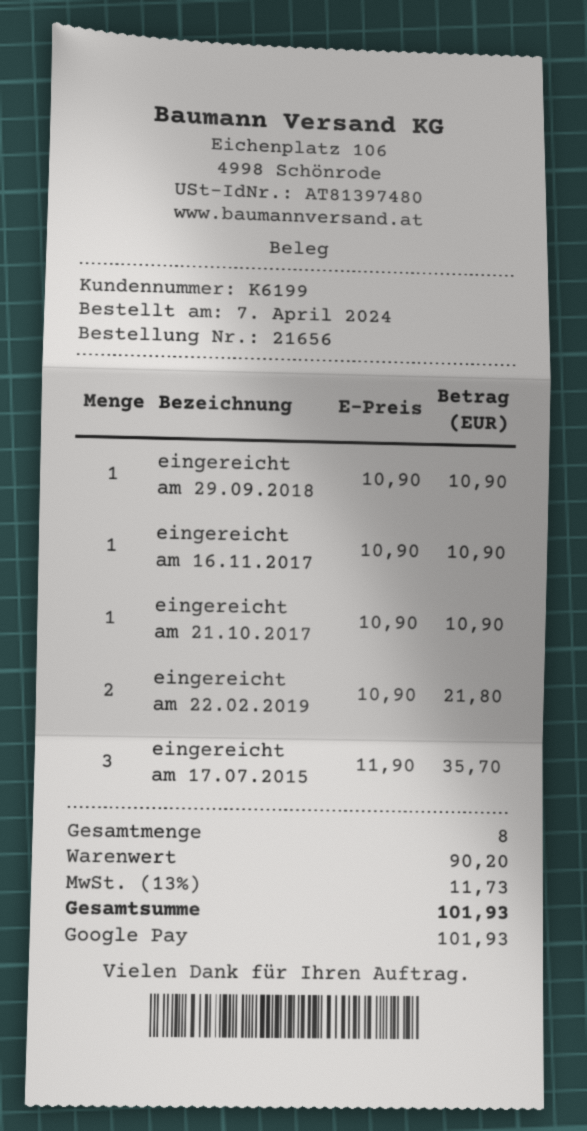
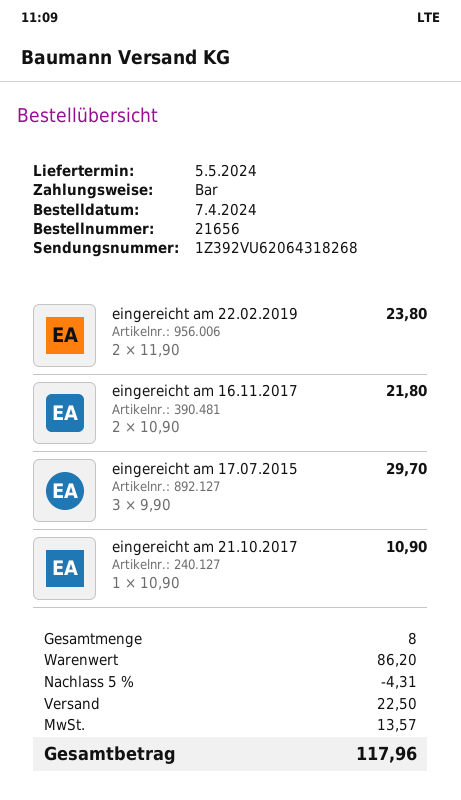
payment method: Google Pay -> cash
eingereicht am 29.09.2018: 1 x 10.90 = 10.90 -> none
eingereicht am 16.11.2017: 1 x 10.90 = 10.90 -> 2 x 10.90 = 21.80
eingereicht am 22.02.2019: 2 x 10.90 = 21.80 -> 2 x 11.90 = 23.80
eingereicht am 17.07.2015: 3 x 11.90 = 35.70 -> 3 x 9.90 = 29.70
subtotal: 90.20 -> 86.20
discount: none -> 5% = 4.31
shipping: none -> 22.50
tax: 11.73 -> 13.57
total: 101.93 -> 117.96

